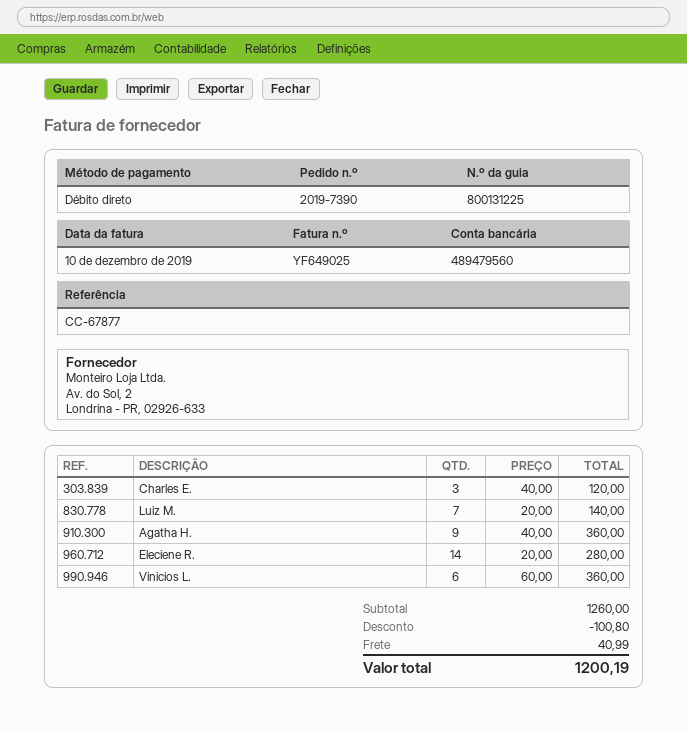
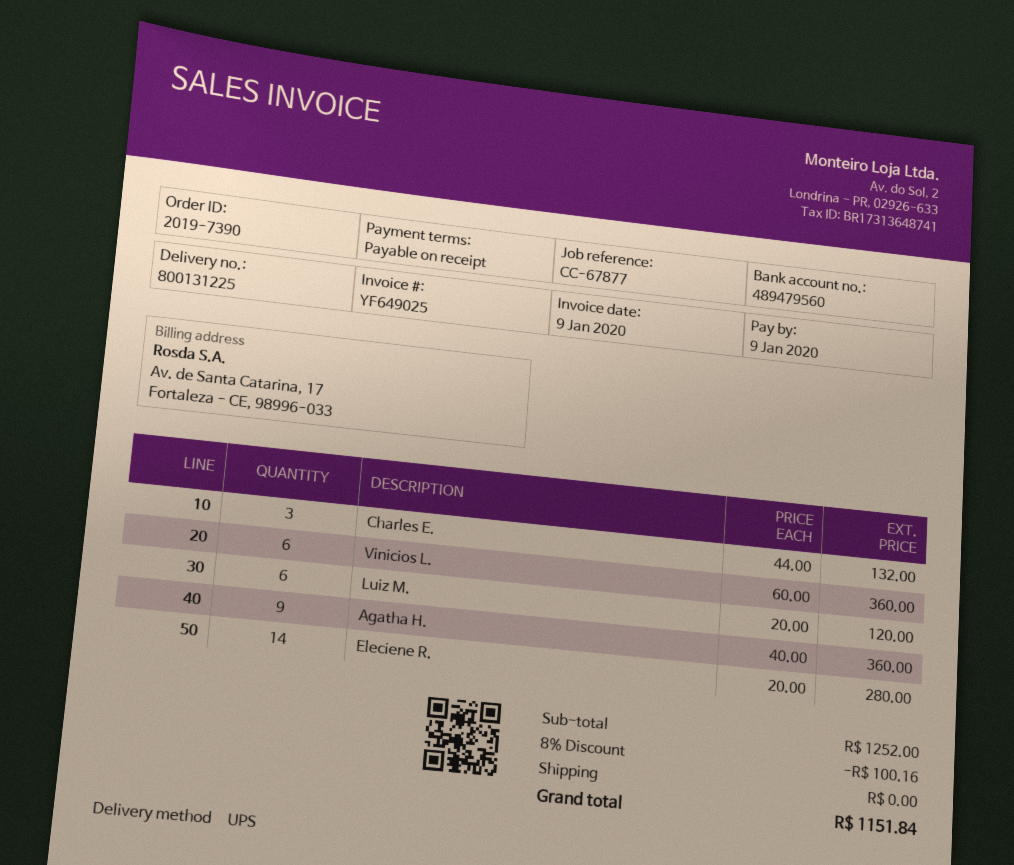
invoice date: 2019-12-10 -> 2020-01-09
Charles E.: 3 x 40.00 = 120.00 -> 3 x 44.00 = 132.00
Luiz M.: 7 x 20.00 = 140.00 -> 6 x 20.00 = 120.00
subtotal: 1260.00 -> 1252.00
discount: 100.80 -> 100.16
shipping: 40.99 -> 0.00
total: 1200.19 -> 1151.84

